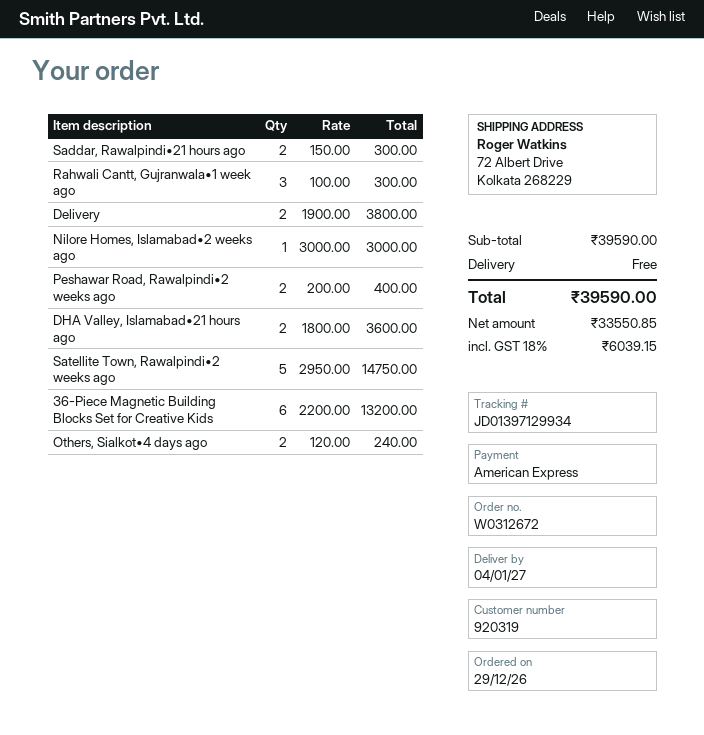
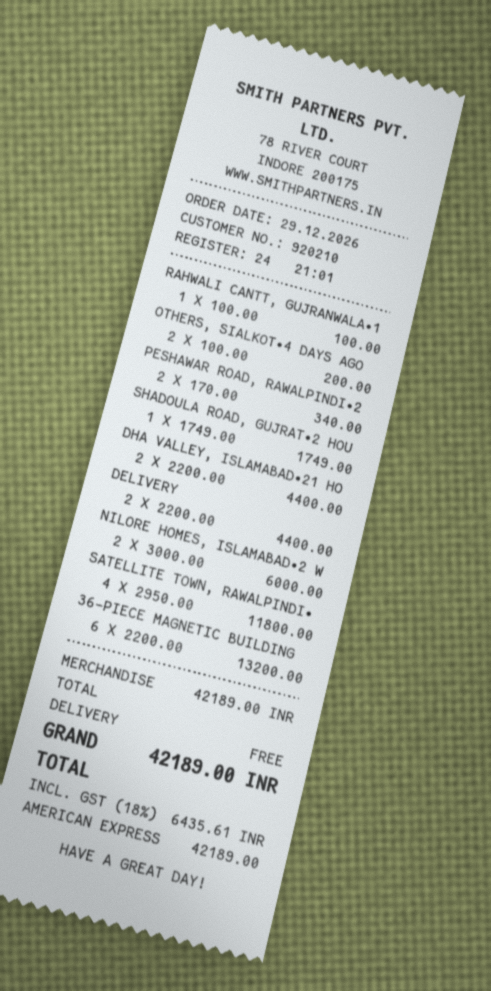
customer number: 920319 -> 920210
Saddar, Rawalpindi•21 hours ago: 2 x 150.00 = 300.00 -> none
Rahwali Cantt, Gujranwala•1 week ago: 3 x 100.00 = 300.00 -> 1 x 100.00 = 100.00
Delivery: 2 x 1900.00 = 3800.00 -> 2 x 2200.00 = 4400.00
Nilore Homes, Islamabad•2 weeks ago: 1 x 3000.00 = 3000.00 -> 2 x 3000.00 = 6000.00
Peshawar Road, Rawalpindi•2 weeks ago: 2 x 200.00 = 400.00 -> 2 x 170.00 = 340.00
DHA Valley, Islamabad•21 hours ago: 2 x 1800.00 = 3600.00 -> 2 x 2200.00 = 4400.00
Satellite Town, Rawalpindi•2 weeks ago: 5 x 2950.00 = 14750.00 -> 4 x 2950.00 = 11800.00
Others, Sialkot•4 days ago: 2 x 120.00 = 240.00 -> 2 x 100.00 = 200.00
SHADOULA ROAD, GUJRAT•2 HOU: none -> 1 x 1749.00 = 1749.00
subtotal: 39590.00 -> 42189.00
tax: 18% = 6039.15 -> 18% = 6435.61
total: 39590.00 -> 42189.00

